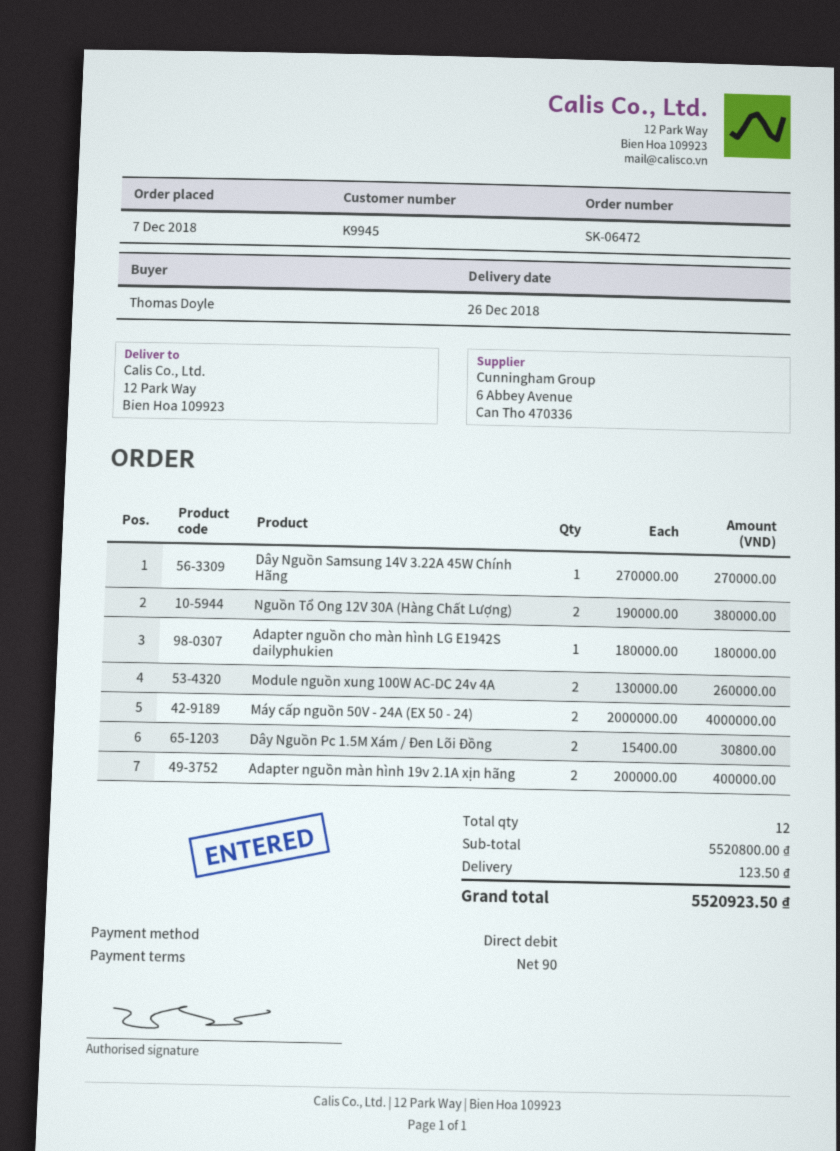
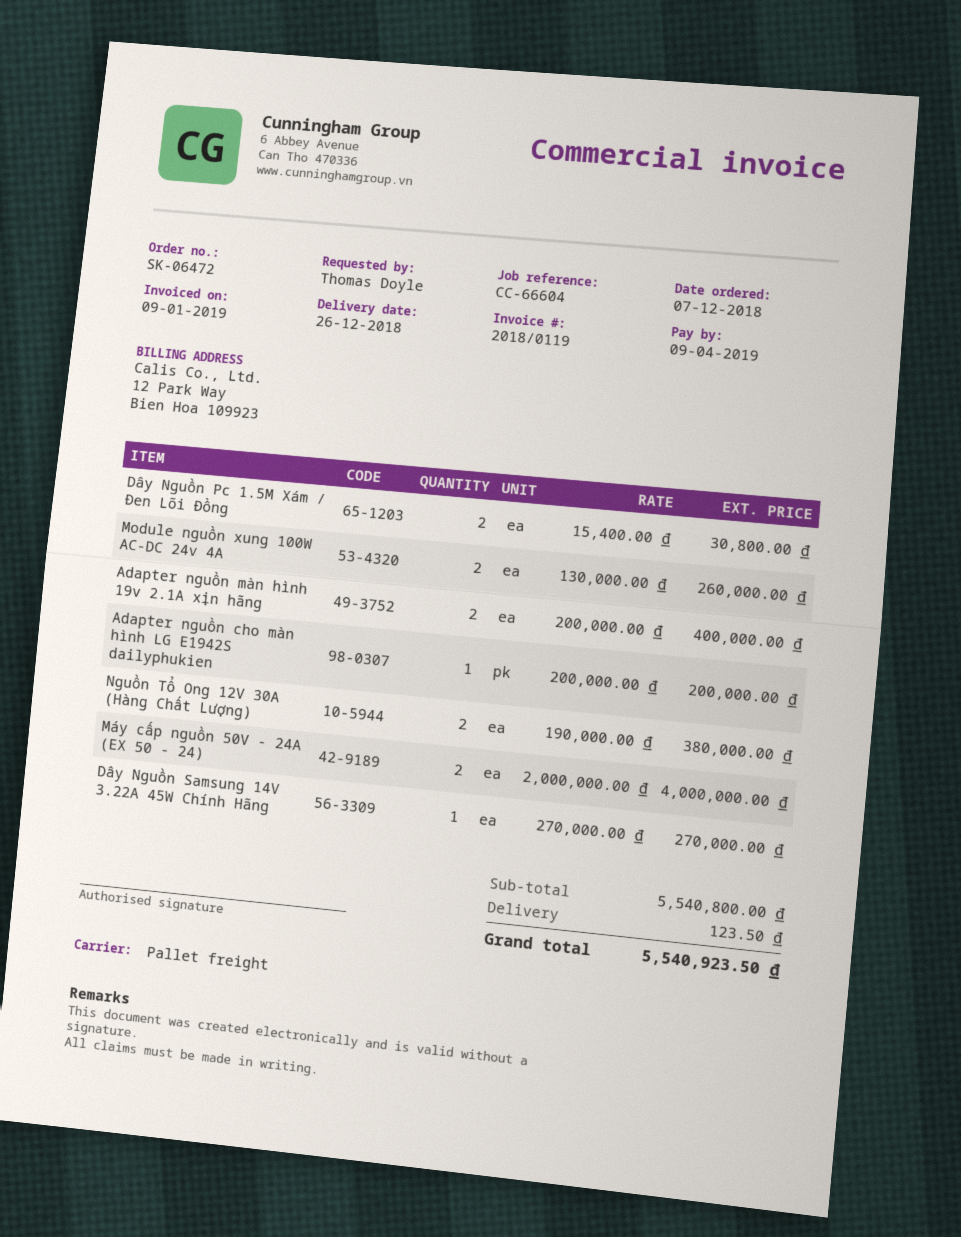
Adapter nguồn cho màn hình LG E1942S dailyphukien: 1 x 180000.00 = 180000.00 -> 1 x 200000.00 = 200000.00
subtotal: 5520800.00 -> 5540800.00
total: 5520923.50 -> 5540923.50

